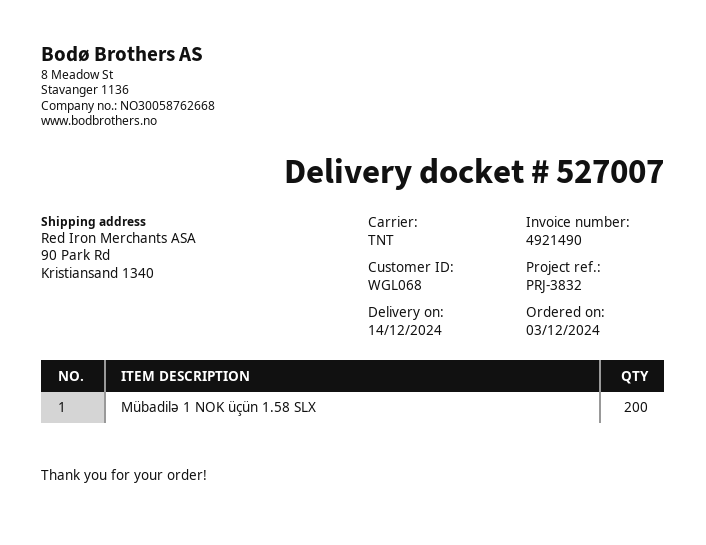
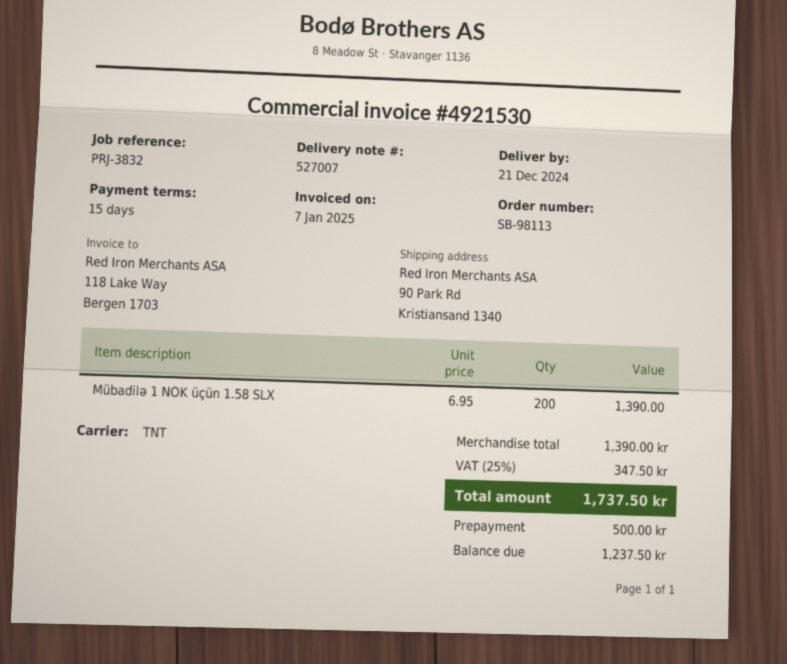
delivery date: 2024-12-14 -> 2024-12-21
invoice number: 4921490 -> 4921530

